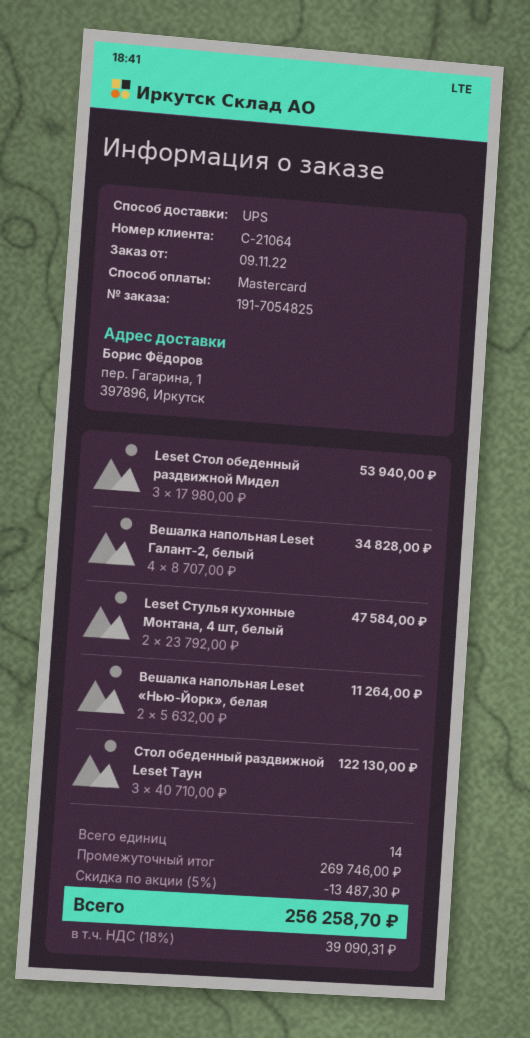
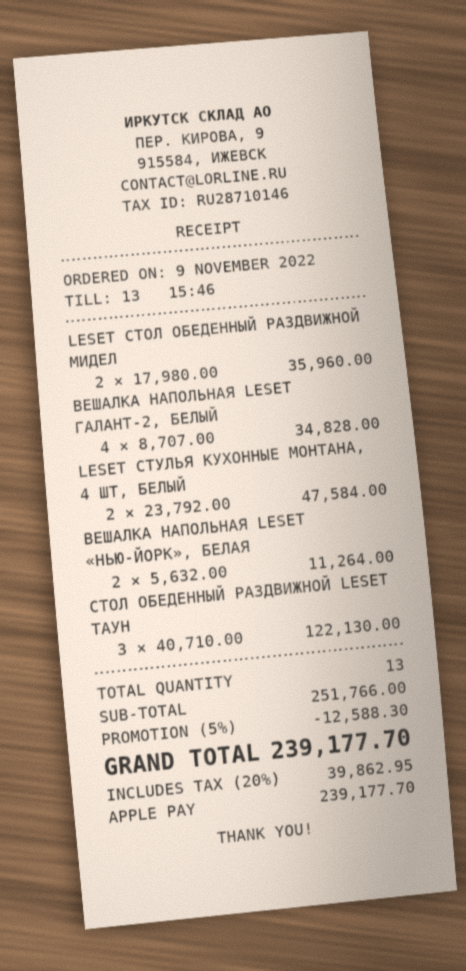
payment method: Mastercard -> Apple Pay
Leset Стол обеденный раздвижной Мидел: 3 x 17980.00 = 53940.00 -> 2 x 17980.00 = 35960.00
total quantity: 14 -> 13
subtotal: 269746.00 -> 251766.00
discount: 5% = 13487.30 -> 5% = 12588.30
tax: 18% = 39090.31 -> 20% = 39862.95
total: 256258.70 -> 239177.70

